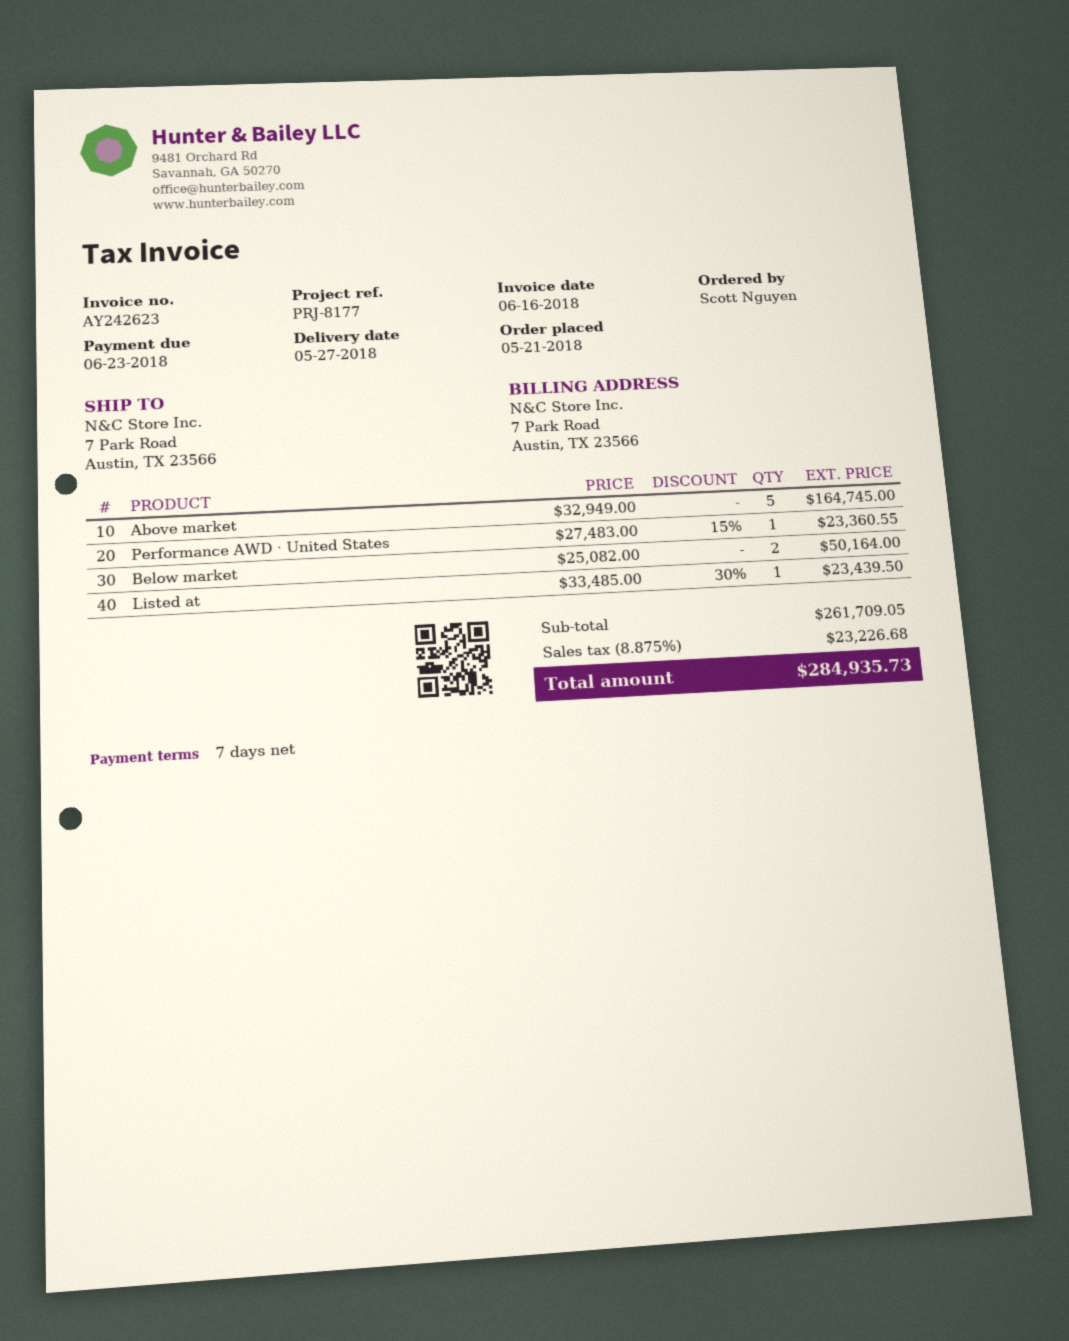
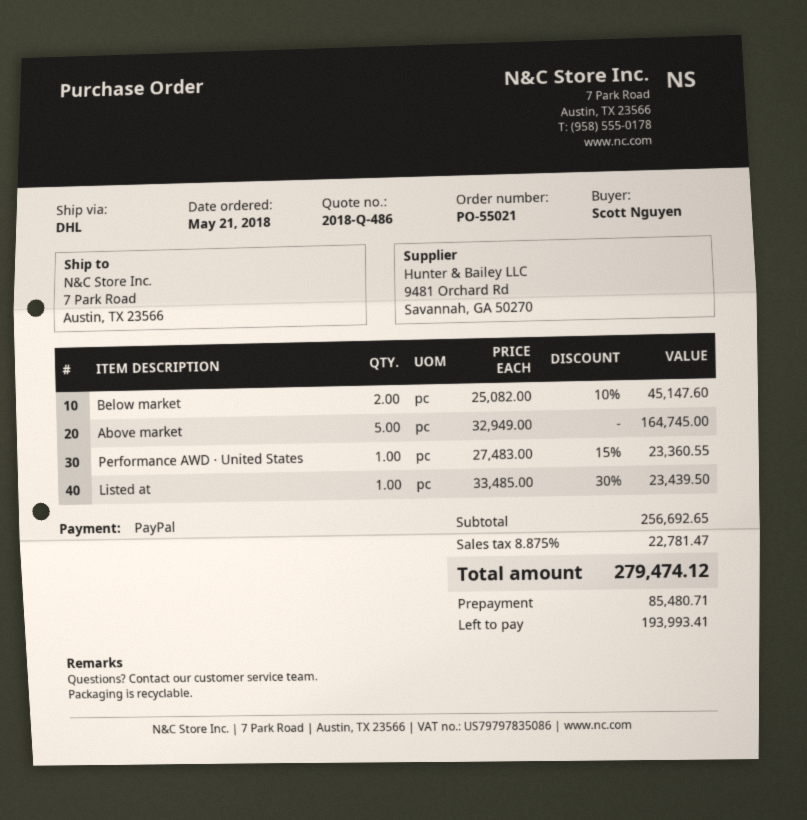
Below market: 2 x 25082.00 = 50164.00 -> 2 x 25082.00 - 10% = 45147.60
subtotal: 261709.05 -> 256692.65
tax: 8.875% = 23226.68 -> 8.875% = 22781.47
total: 284935.73 -> 279474.12

